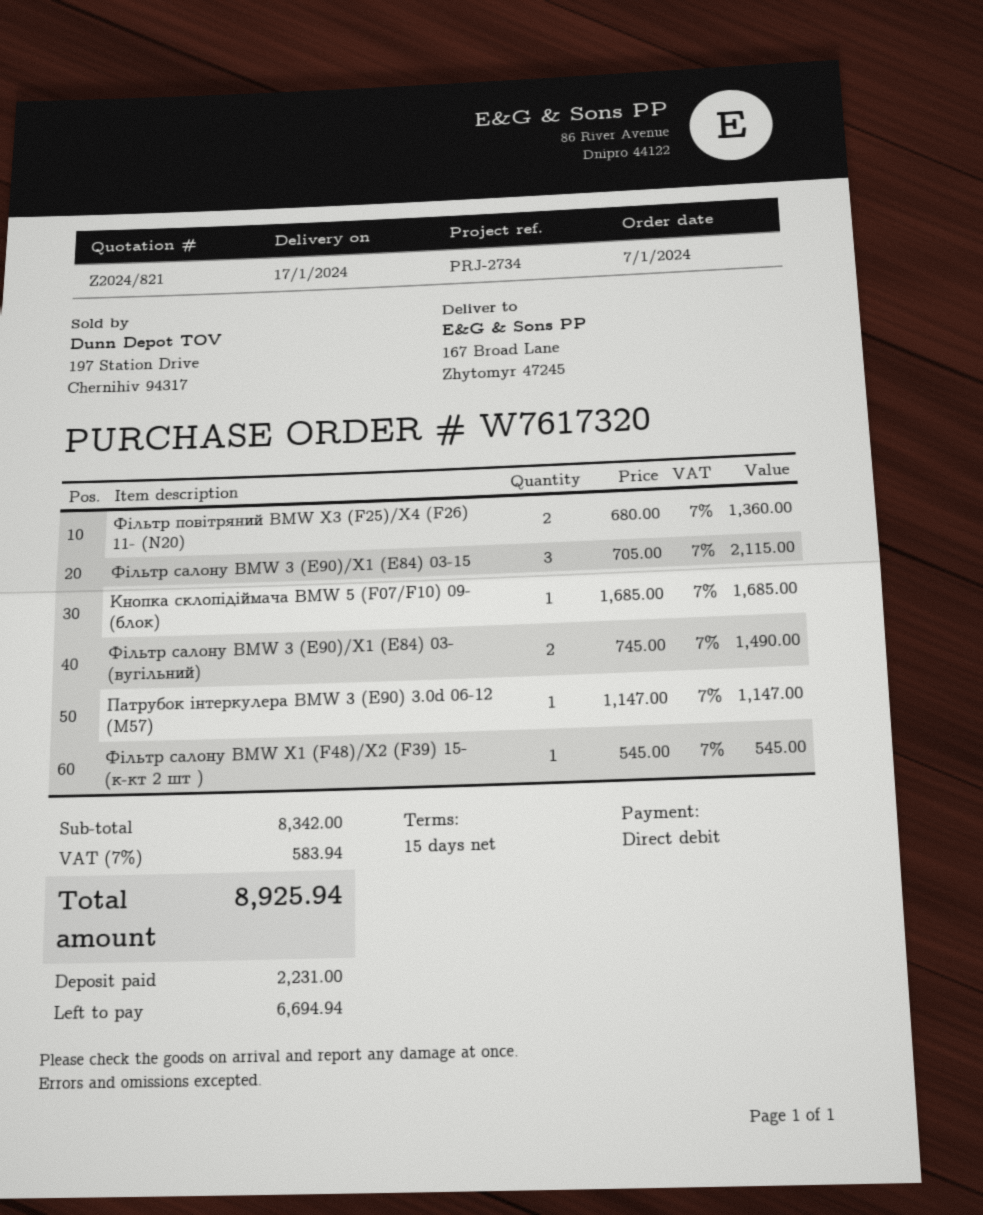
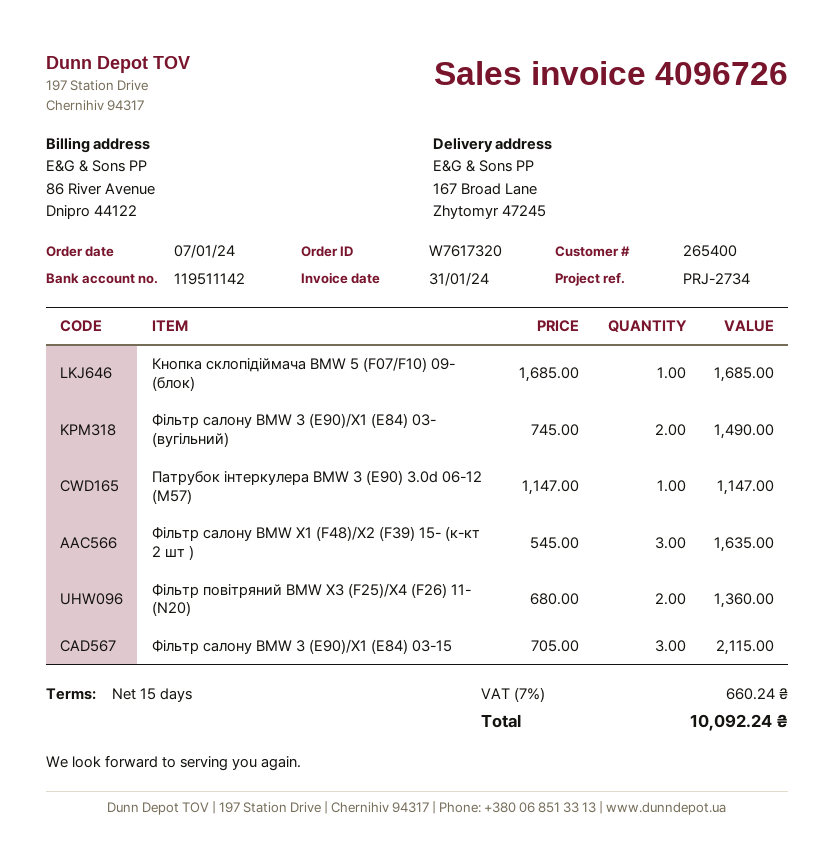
Фільтр салону BMW X1 (F48)/X2 (F39) 15- (к-кт 2 шт ): 1 x 545.00 = 545.00 -> 3 x 545.00 = 1635.00
tax: 7% = 583.94 -> 7% = 660.24
total: 8925.94 -> 10092.24

